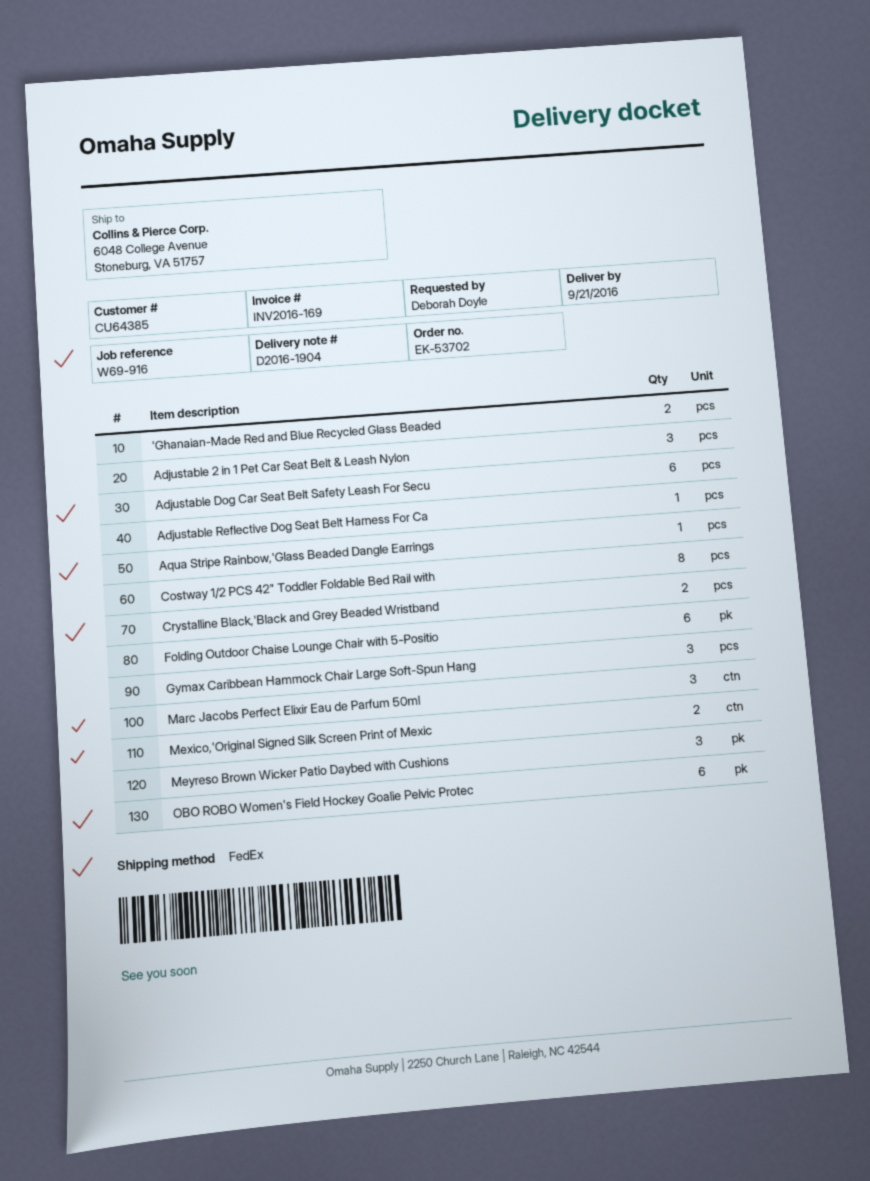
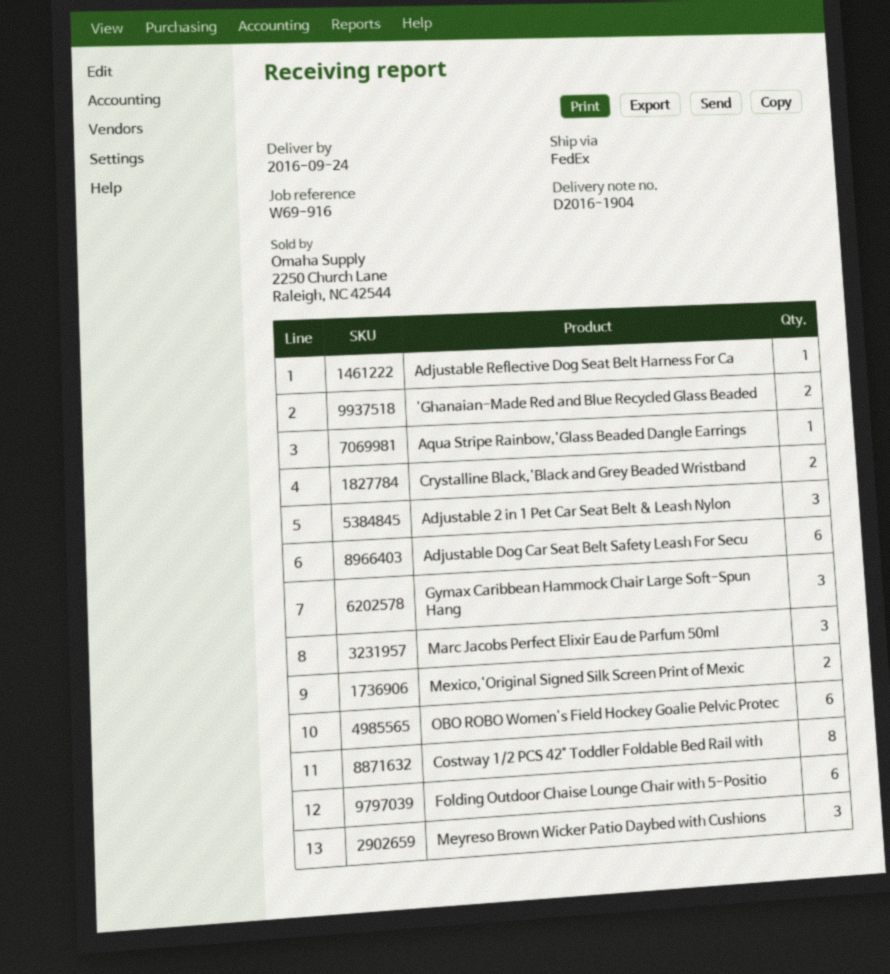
delivery date: 2016-09-21 -> 2016-09-24

